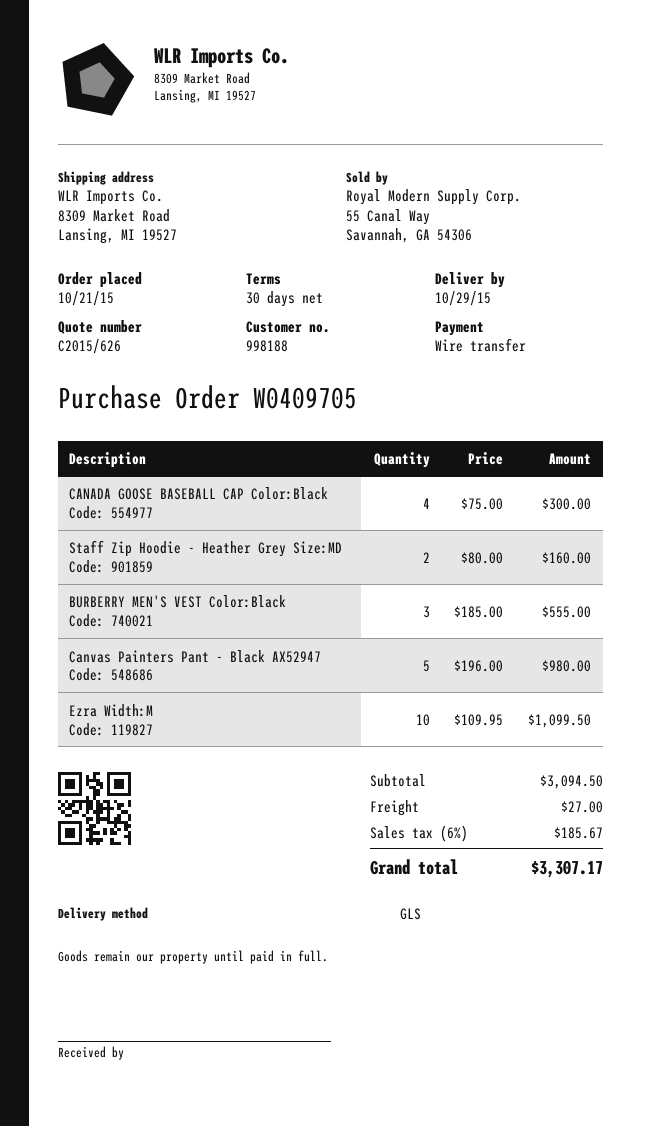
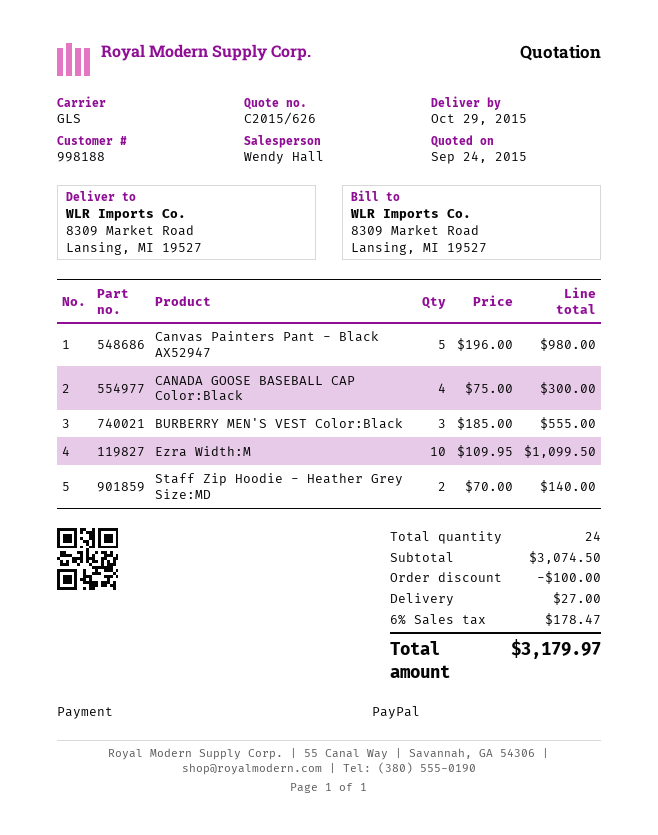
payment method: bank transfer -> PayPal
Staff Zip Hoodie - Heather Grey Size:MD: 2 x 80.00 = 160.00 -> 2 x 70.00 = 140.00
subtotal: 3094.50 -> 3074.50
discount: none -> 100.00
tax: 6% = 185.67 -> 6% = 178.47
total: 3307.17 -> 3179.97

